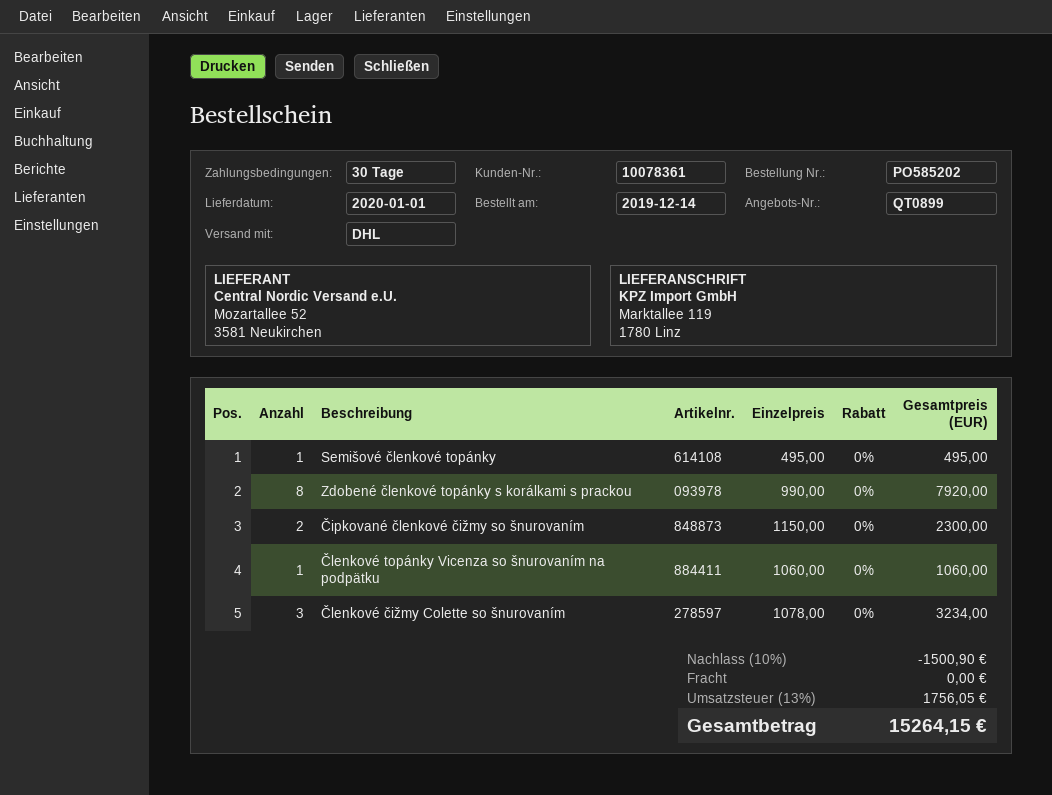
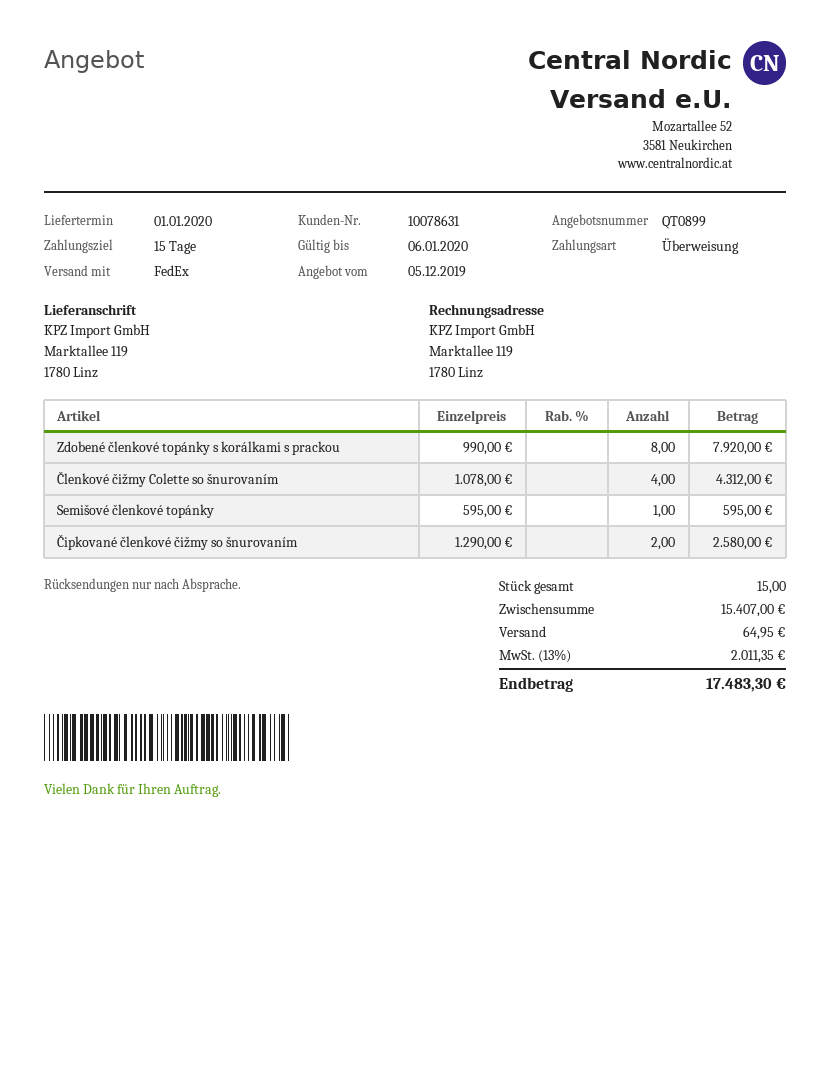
payment terms: 30 days -> 15 days
customer number: 10078361 -> 10078631
shipping method: DHL -> FedEx
Semišové členkové topánky: 1 x 495.00 = 495.00 -> 1 x 595.00 = 595.00
Čipkované členkové čižmy so šnurovaním: 2 x 1150.00 = 2300.00 -> 2 x 1290.00 = 2580.00
Členkové topánky Vicenza so šnurovaním na podpätku: 1 x 1060.00 = 1060.00 -> none
Členkové čižmy Colette so šnurovaním: 3 x 1078.00 = 3234.00 -> 4 x 1078.00 = 4312.00
discount: 10% = 1500.90 -> none
shipping: 0.00 -> 64.95
tax: 13% = 1756.05 -> 13% = 2011.35
total: 15264.15 -> 17483.30

